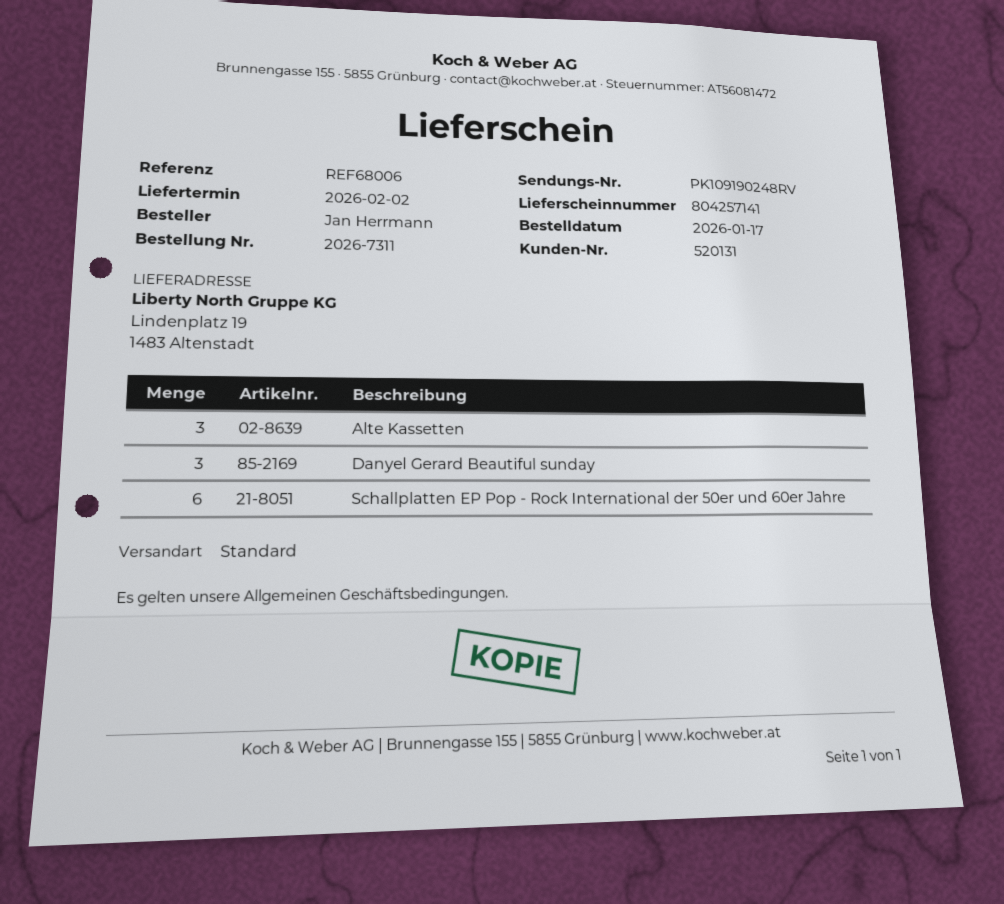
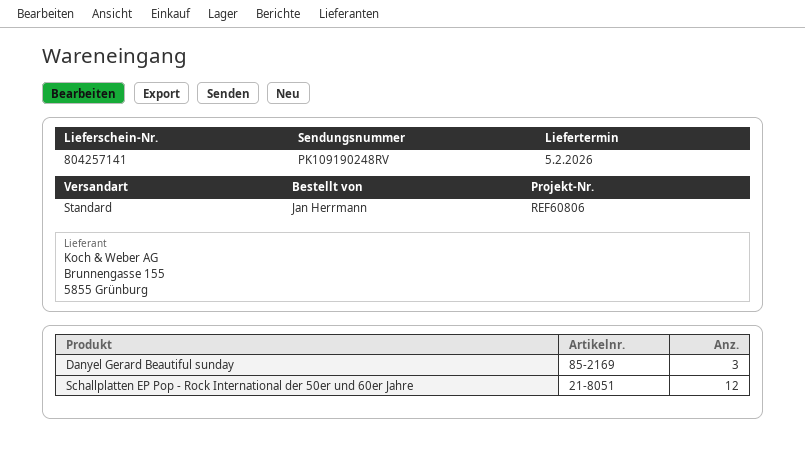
delivery date: 2026-02-02 -> 2026-02-05
reference: REF68006 -> REF60806
Alte Kassetten: 3 -> none
Schallplatten EP Pop - Rock International der 50er und 60er Jahre: 6 -> 12

